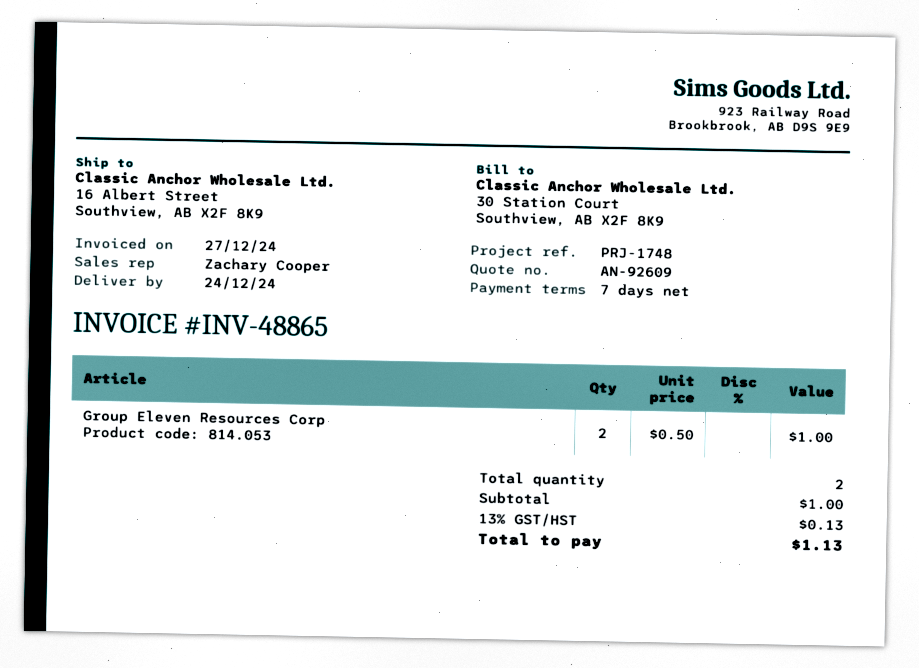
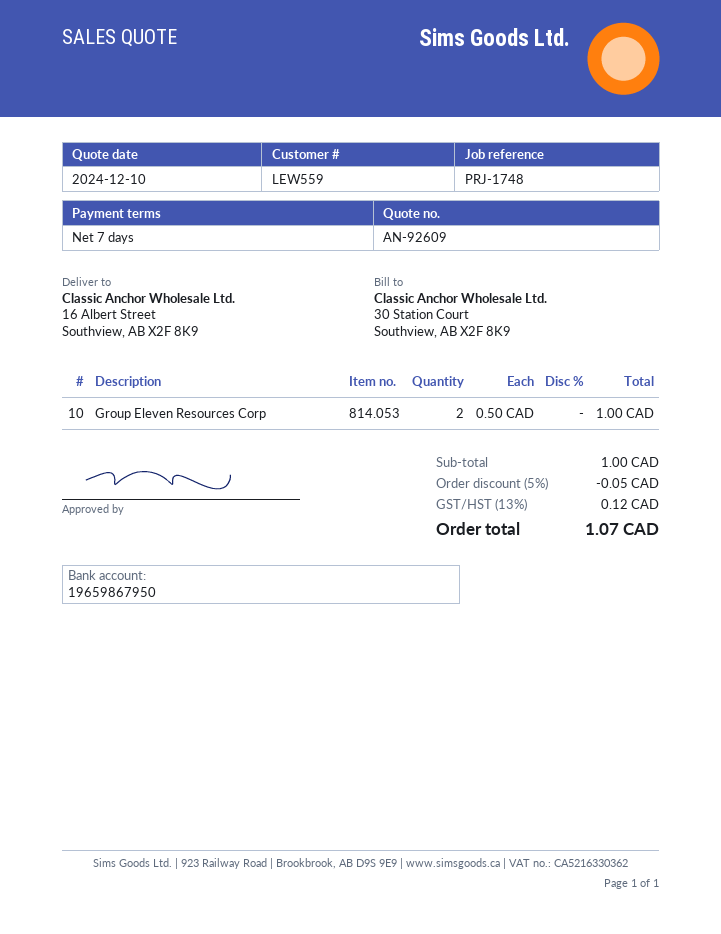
discount: none -> 5% = 0.05
tax: 13% = 0.13 -> 13% = 0.12
total: 1.13 -> 1.07

